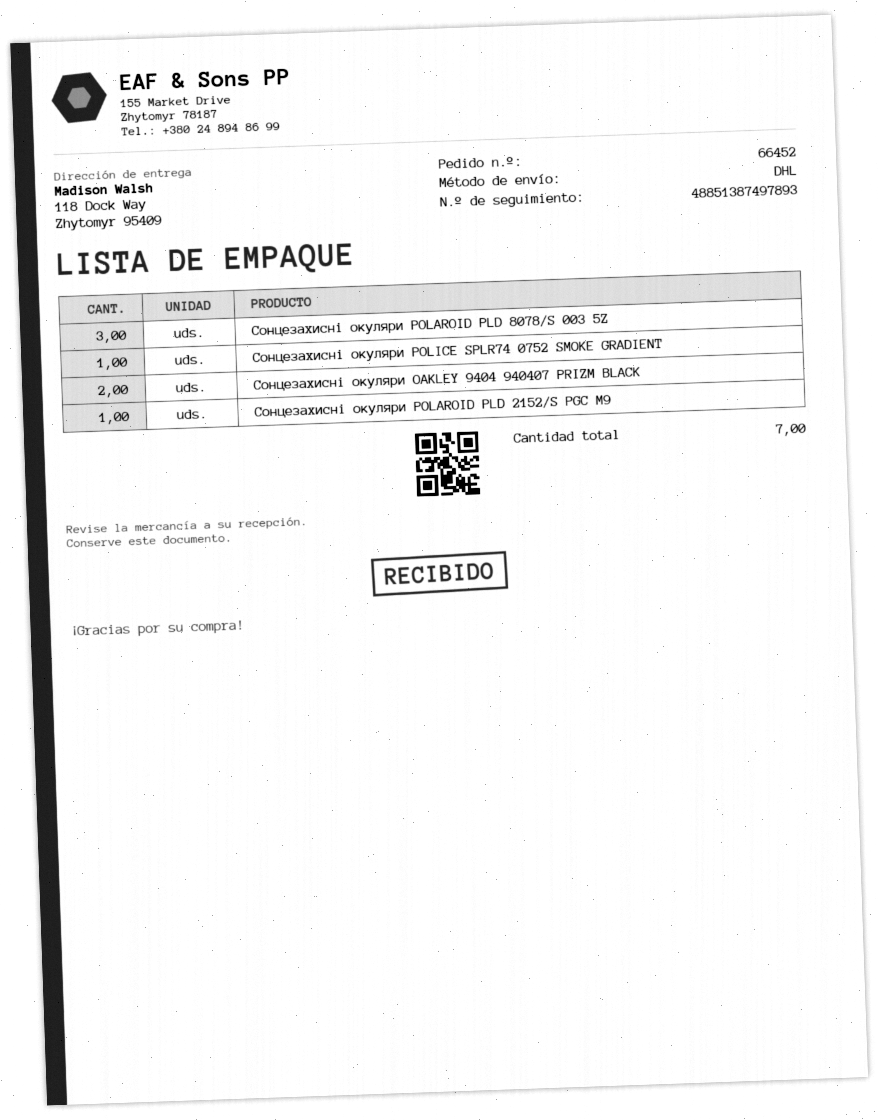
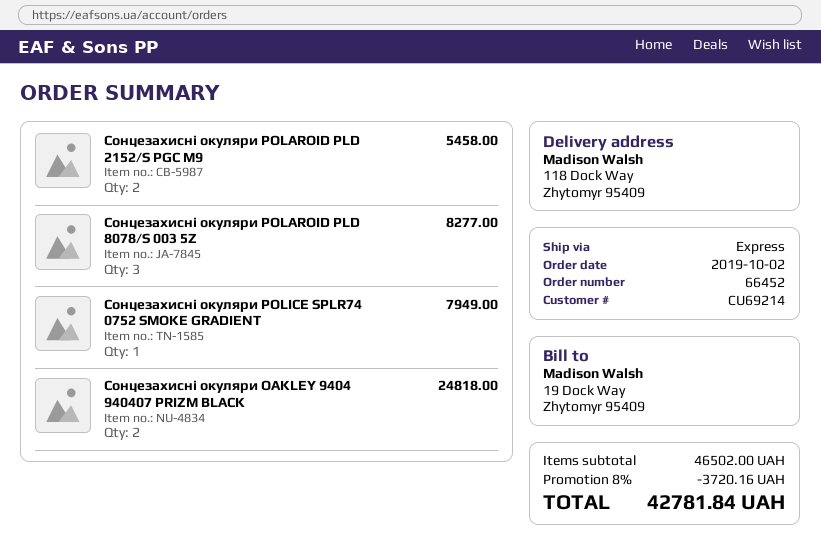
shipping method: DHL -> express
Сонцезахисні окуляри POLAROID PLD 2152/S PGC M9: 1 -> 2

